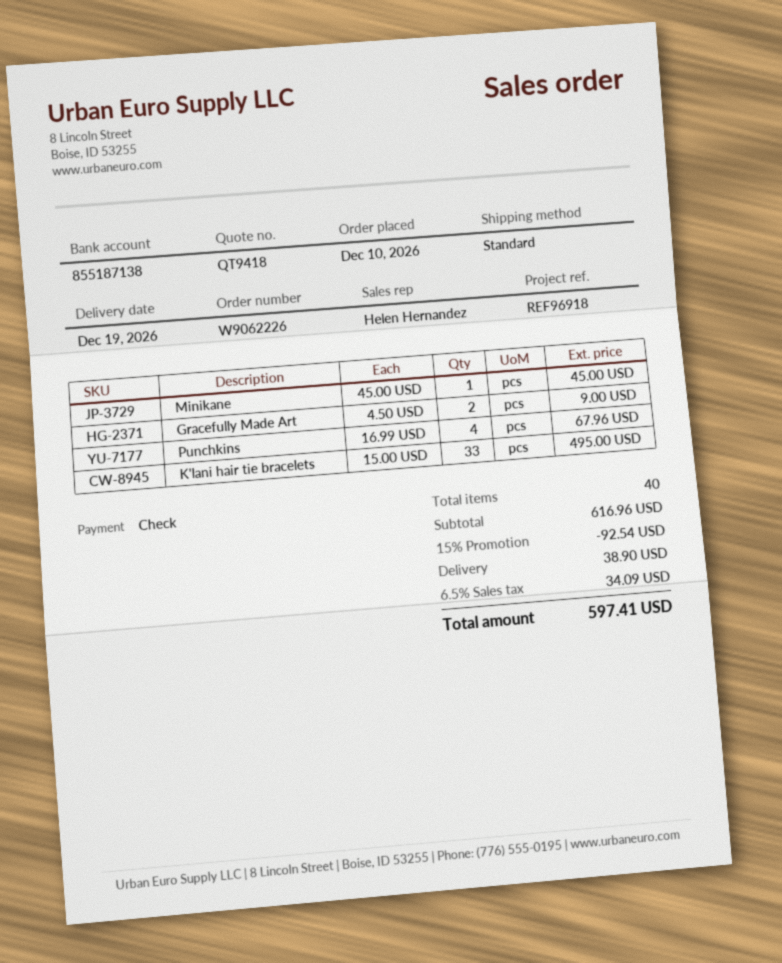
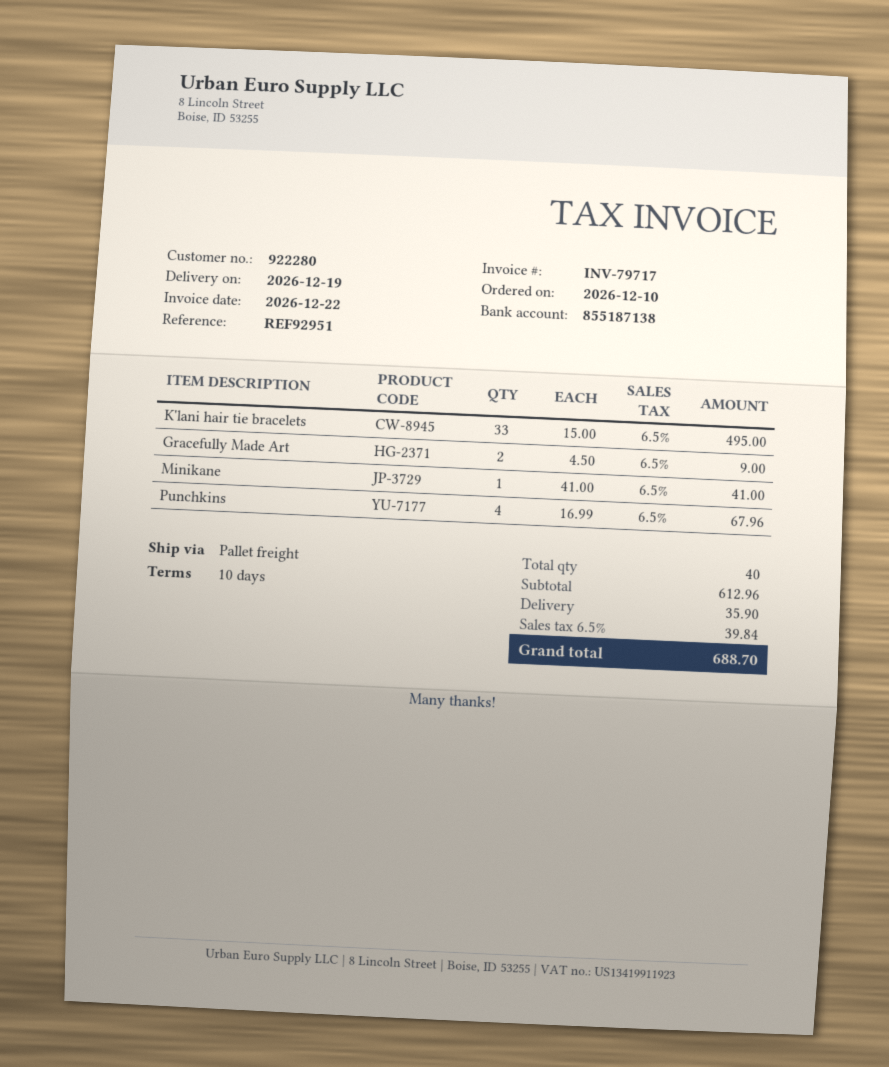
reference: REF96918 -> REF92951
shipping method: standard -> pallet freight
Minikane: 1 x 45.00 = 45.00 -> 1 x 41.00 = 41.00
subtotal: 616.96 -> 612.96
discount: 15% = 92.54 -> none
shipping: 38.90 -> 35.90
tax: 6.5% = 34.09 -> 6.5% = 39.84
total: 597.41 -> 688.70

